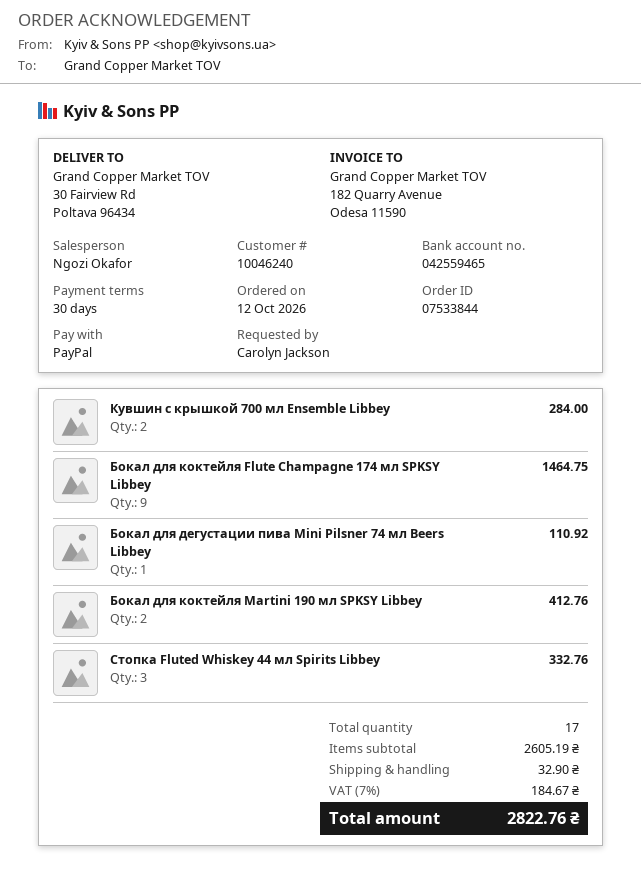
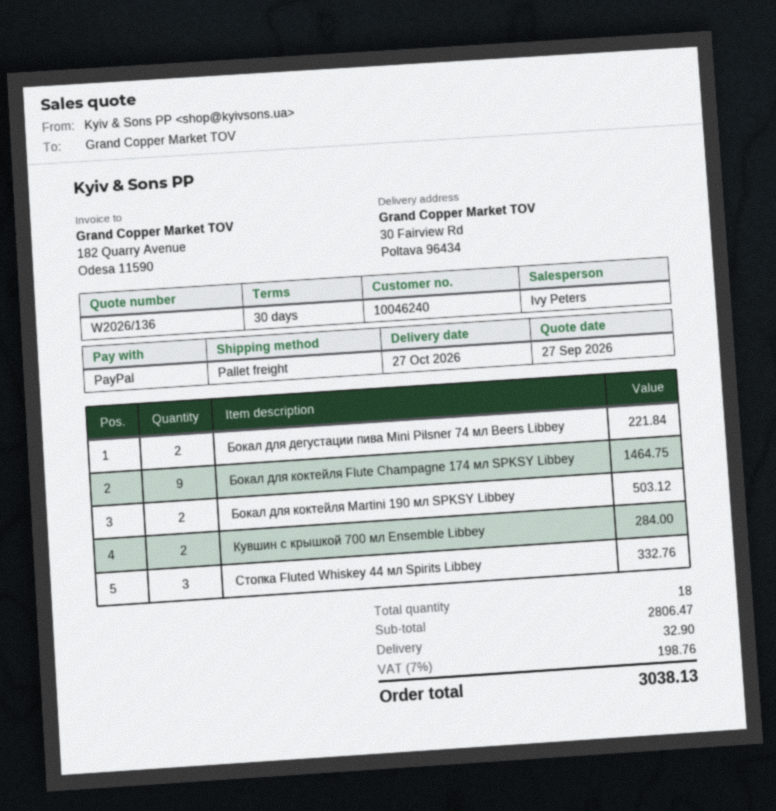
sales rep: Ngozi Okafor -> Ivy Peters
Бокал для дегустации пива Mini Pilsner 74 мл Beers Libbey: 1 for 110.92 -> 2 for 221.84
Бокал для коктейля Martini 190 мл SPKSY Libbey: 2 for 412.76 -> 2 for 503.12
total quantity: 17 -> 18
subtotal: 2605.19 -> 2806.47
tax: 7% = 184.67 -> 7% = 198.76
total: 2822.76 -> 3038.13

